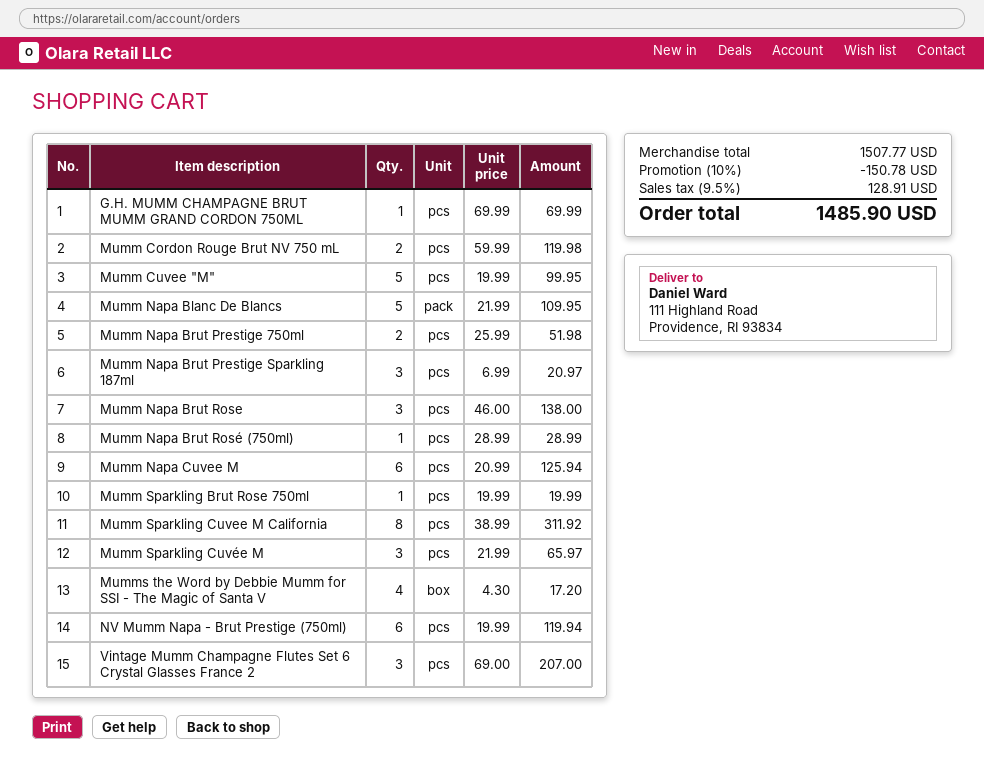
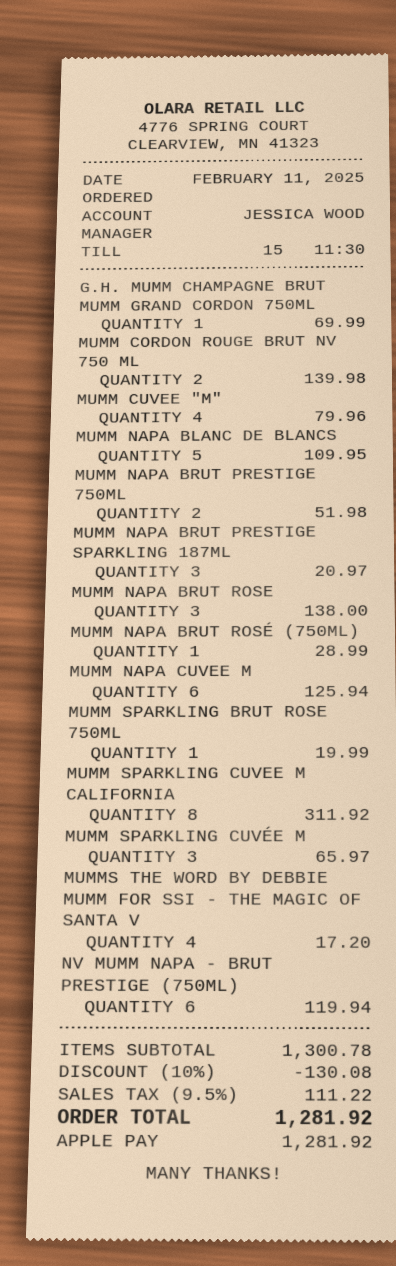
Mumm Cordon Rouge Brut NV 750 mL: 2 for 119.98 -> 2 for 139.98
Mumm Cuvee "M": 5 for 99.95 -> 4 for 79.96
Vintage Mumm Champagne Flutes Set 6 Crystal Glasses France 2: 3 for 207.00 -> none
subtotal: 1507.77 -> 1300.78
discount: 10% = 150.78 -> 10% = 130.08
tax: 9.5% = 128.91 -> 9.5% = 111.22
total: 1485.90 -> 1281.92

